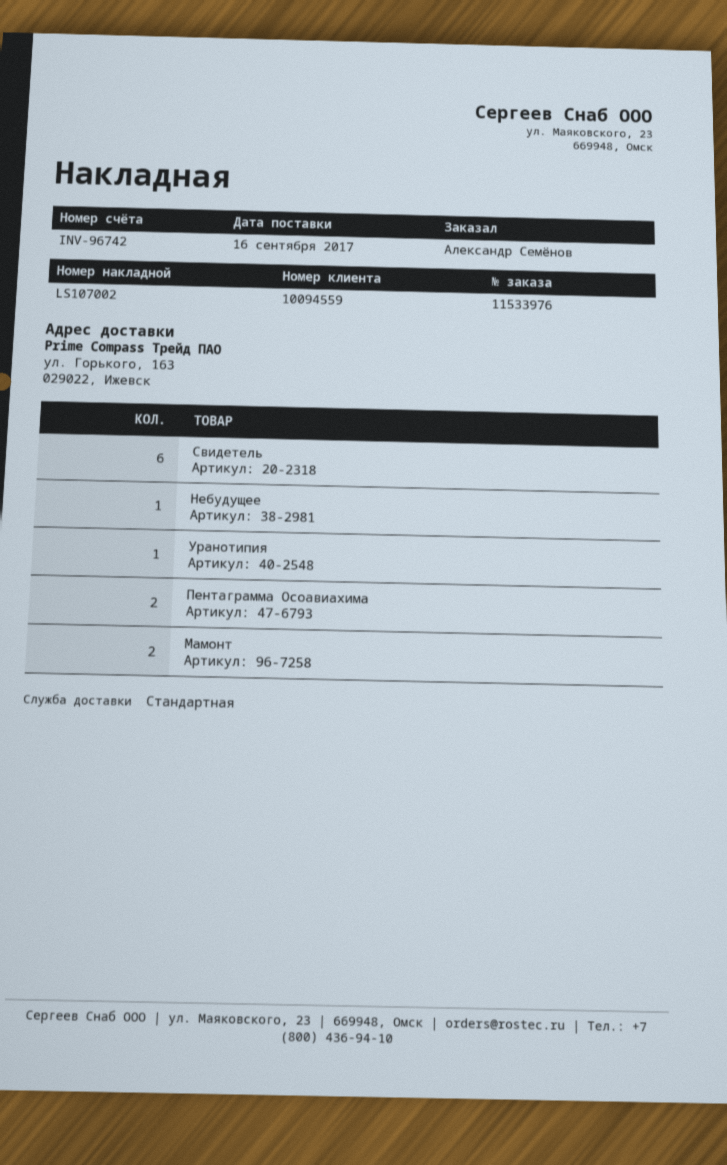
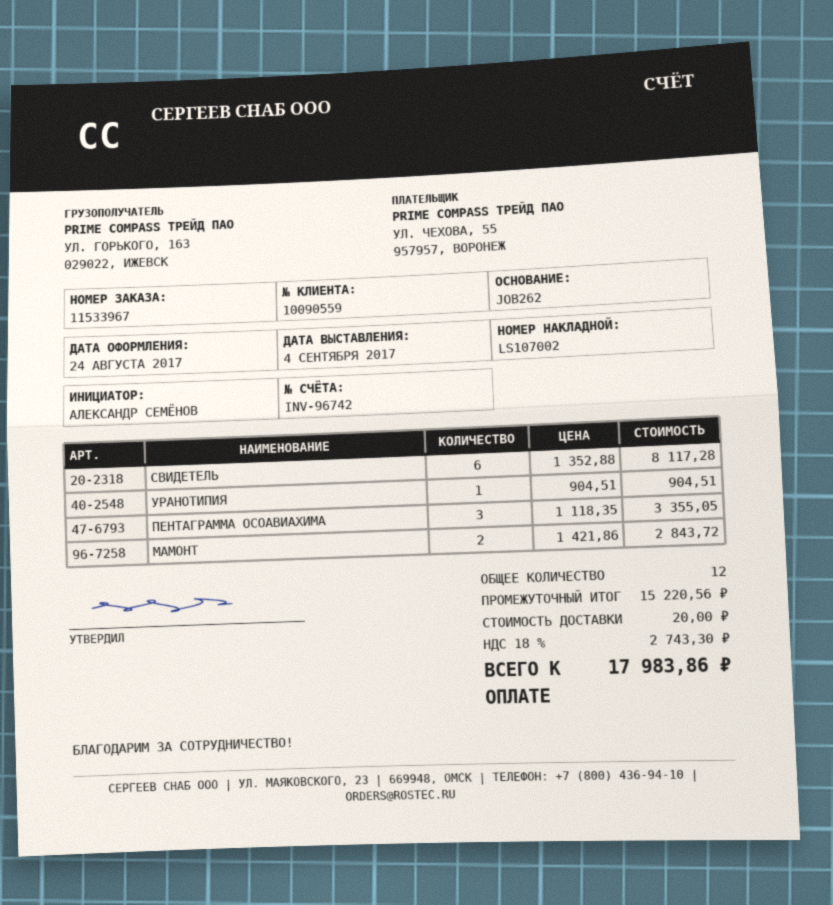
order number: 11533976 -> 11533967
customer number: 10094559 -> 10090559
Небудущее: 1 -> none
Пентаграмма Осоавиахима: 2 -> 3

